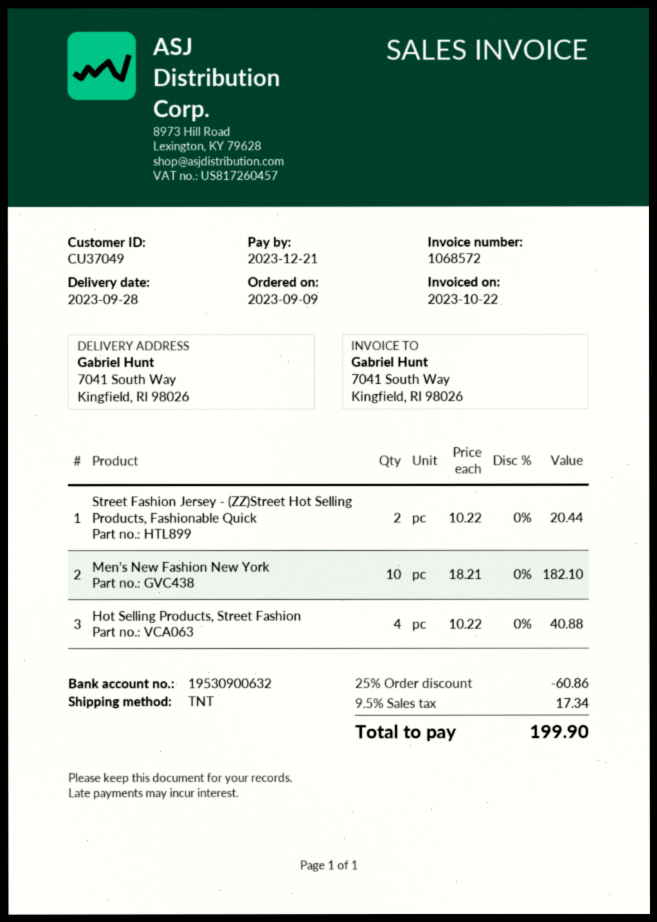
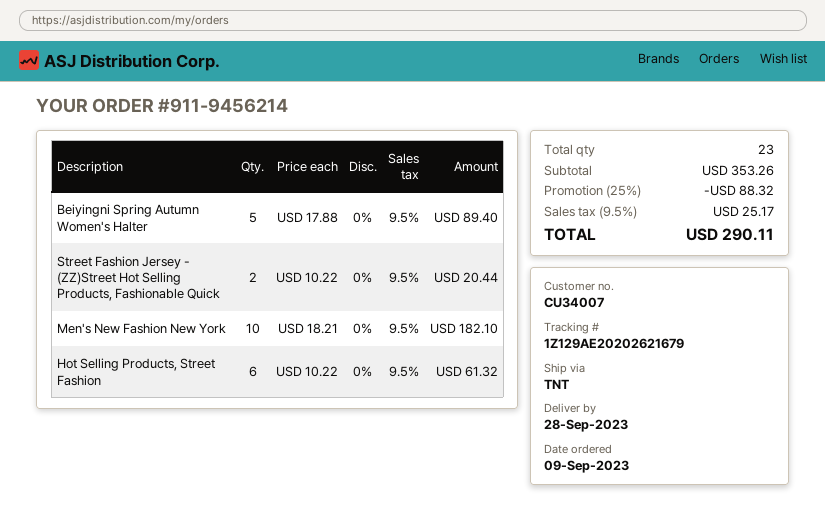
customer number: CU37049 -> CU34007
Hot Selling Products, Street Fashion: 4 x 10.22 = 40.88 -> 6 x 10.22 = 61.32
Beiyingni Spring Autumn Women's Halter: none -> 5 x 17.88 = 89.40
discount: 25% = 60.86 -> 25% = 88.32
tax: 9.5% = 17.34 -> 9.5% = 25.17
total: 199.90 -> 290.11

